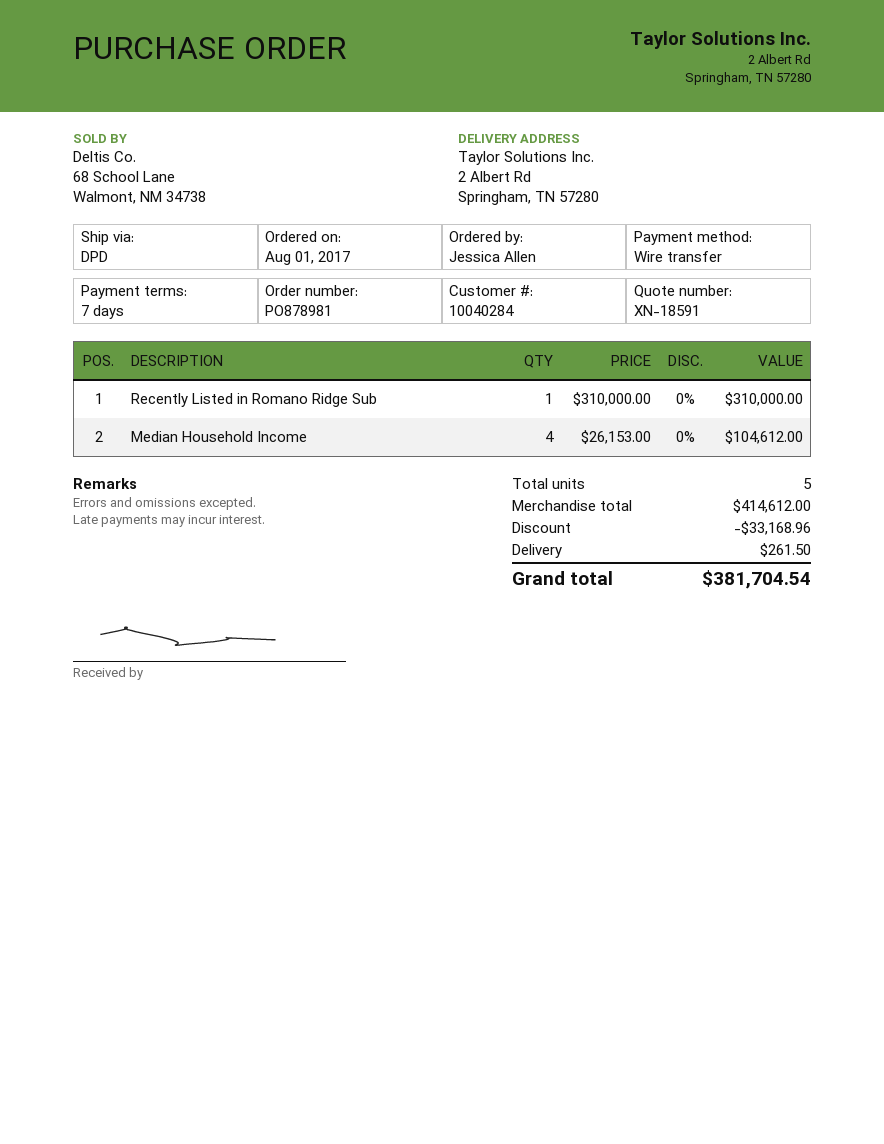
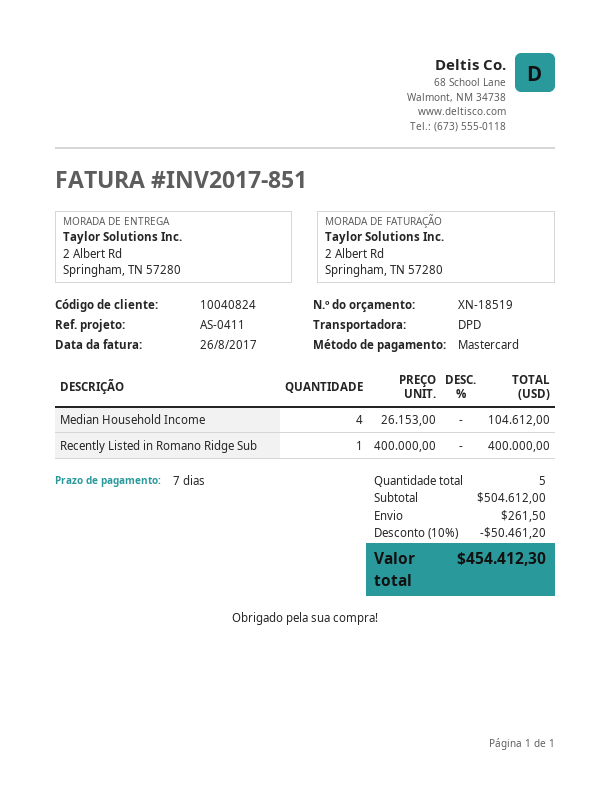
quote number: XN-18591 -> XN-18519
customer number: 10040284 -> 10040824
payment method: bank transfer -> Mastercard
Recently Listed in Romano Ridge Sub: 1 x 310000.00 = 310000.00 -> 1 x 400000.00 = 400000.00
subtotal: 414612.00 -> 504612.00
discount: 33168.96 -> 50461.20
total: 381704.54 -> 454412.30

